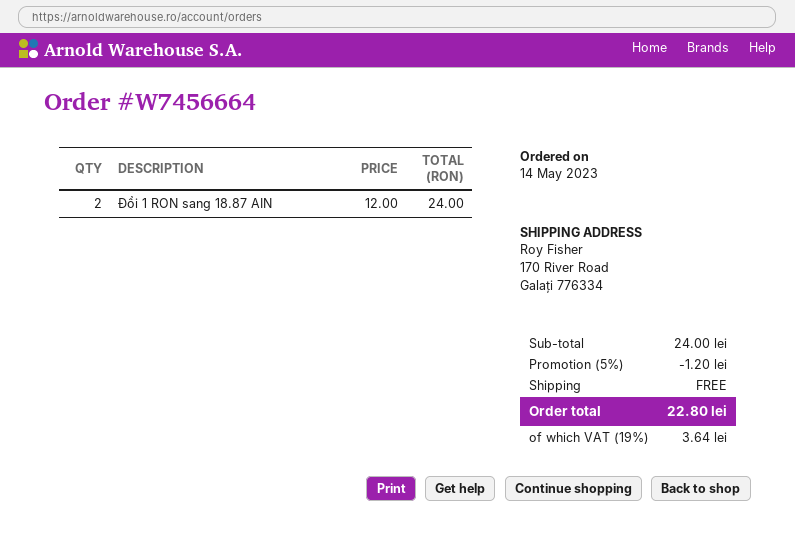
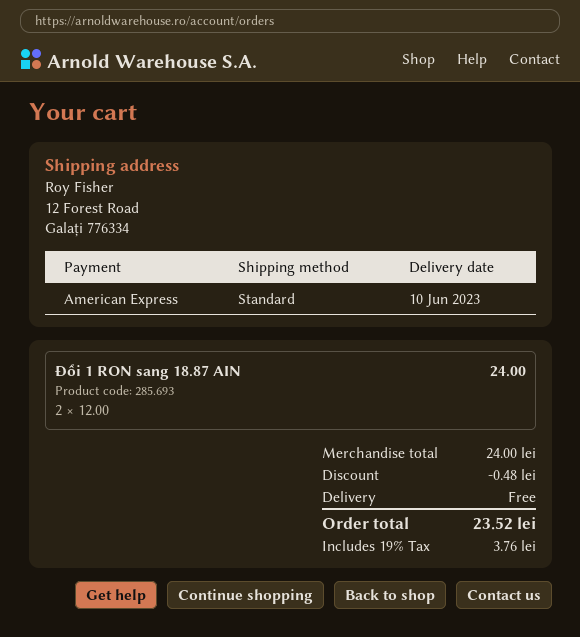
ship to: 170 River Road, Galați 776334 -> 12 Forest Road, Galați 776334
discount: 1.20 -> 0.48
tax: 19% = 3.64 -> 19% = 3.76
total: 22.80 -> 23.52

